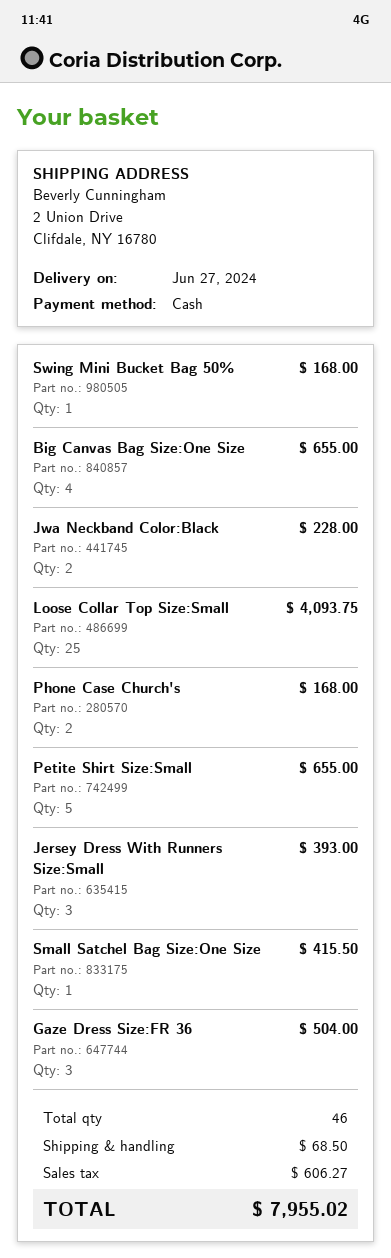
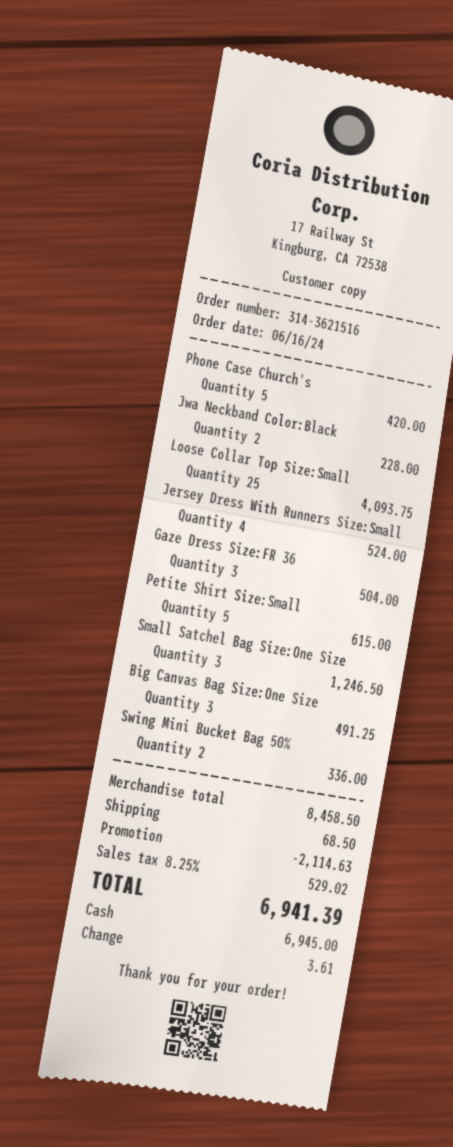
Swing Mini Bucket Bag 50%: 1 for 168.00 -> 2 for 336.00
Big Canvas Bag Size:One Size: 4 for 655.00 -> 3 for 491.25
Phone Case Church's: 2 for 168.00 -> 5 for 420.00
Petite Shirt Size:Small: 5 for 655.00 -> 5 for 615.00
Jersey Dress With Runners Size:Small: 3 for 393.00 -> 4 for 524.00
Small Satchel Bag Size:One Size: 1 for 415.50 -> 3 for 1246.50
discount: none -> 2114.63
tax: 606.27 -> 529.02
total: 7955.02 -> 6941.39

